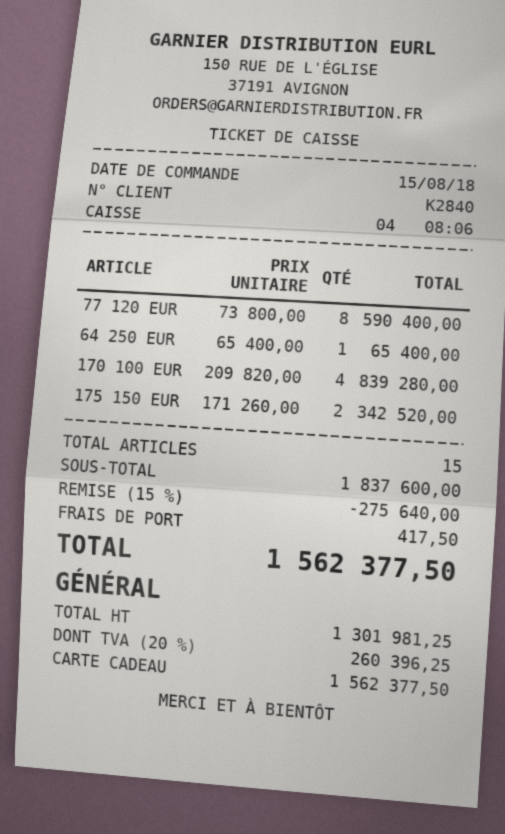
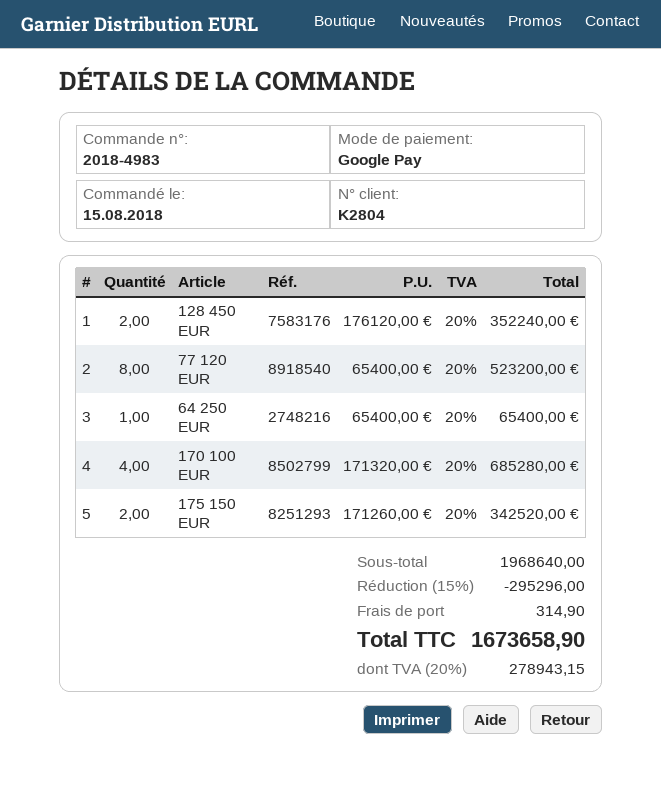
customer number: K2840 -> K2804
payment method: gift card -> Google Pay
77 120 EUR: 8 x 73800.00 = 590400.00 -> 8 x 65400.00 = 523200.00
170 100 EUR: 4 x 209820.00 = 839280.00 -> 4 x 171320.00 = 685280.00
128 450 EUR: none -> 2 x 176120.00 = 352240.00
subtotal: 1837600.00 -> 1968640.00
discount: 15% = 275640.00 -> 15% = 295296.00
shipping: 417.50 -> 314.90
tax: 20% = 260396.25 -> 20% = 278943.15
total: 1562377.50 -> 1673658.90

